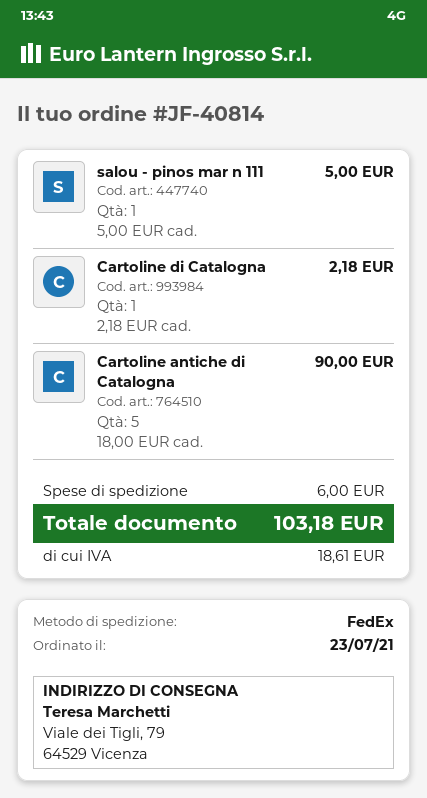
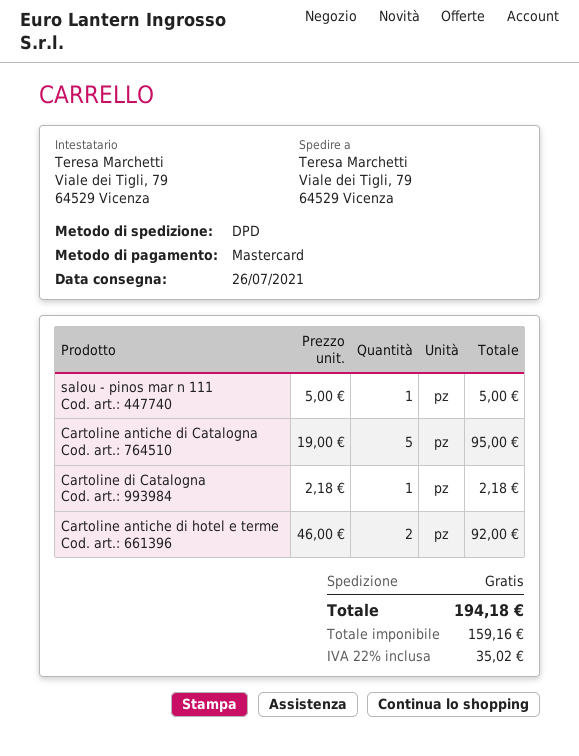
shipping method: FedEx -> DPD
Cartoline antiche di Catalogna: 5 x 18.00 = 90.00 -> 5 x 19.00 = 95.00
Cartoline antiche di hotel e terme: none -> 2 x 46.00 = 92.00
shipping: 6.00 -> 0.00
tax: 18.61 -> 35.02
total: 103.18 -> 194.18

